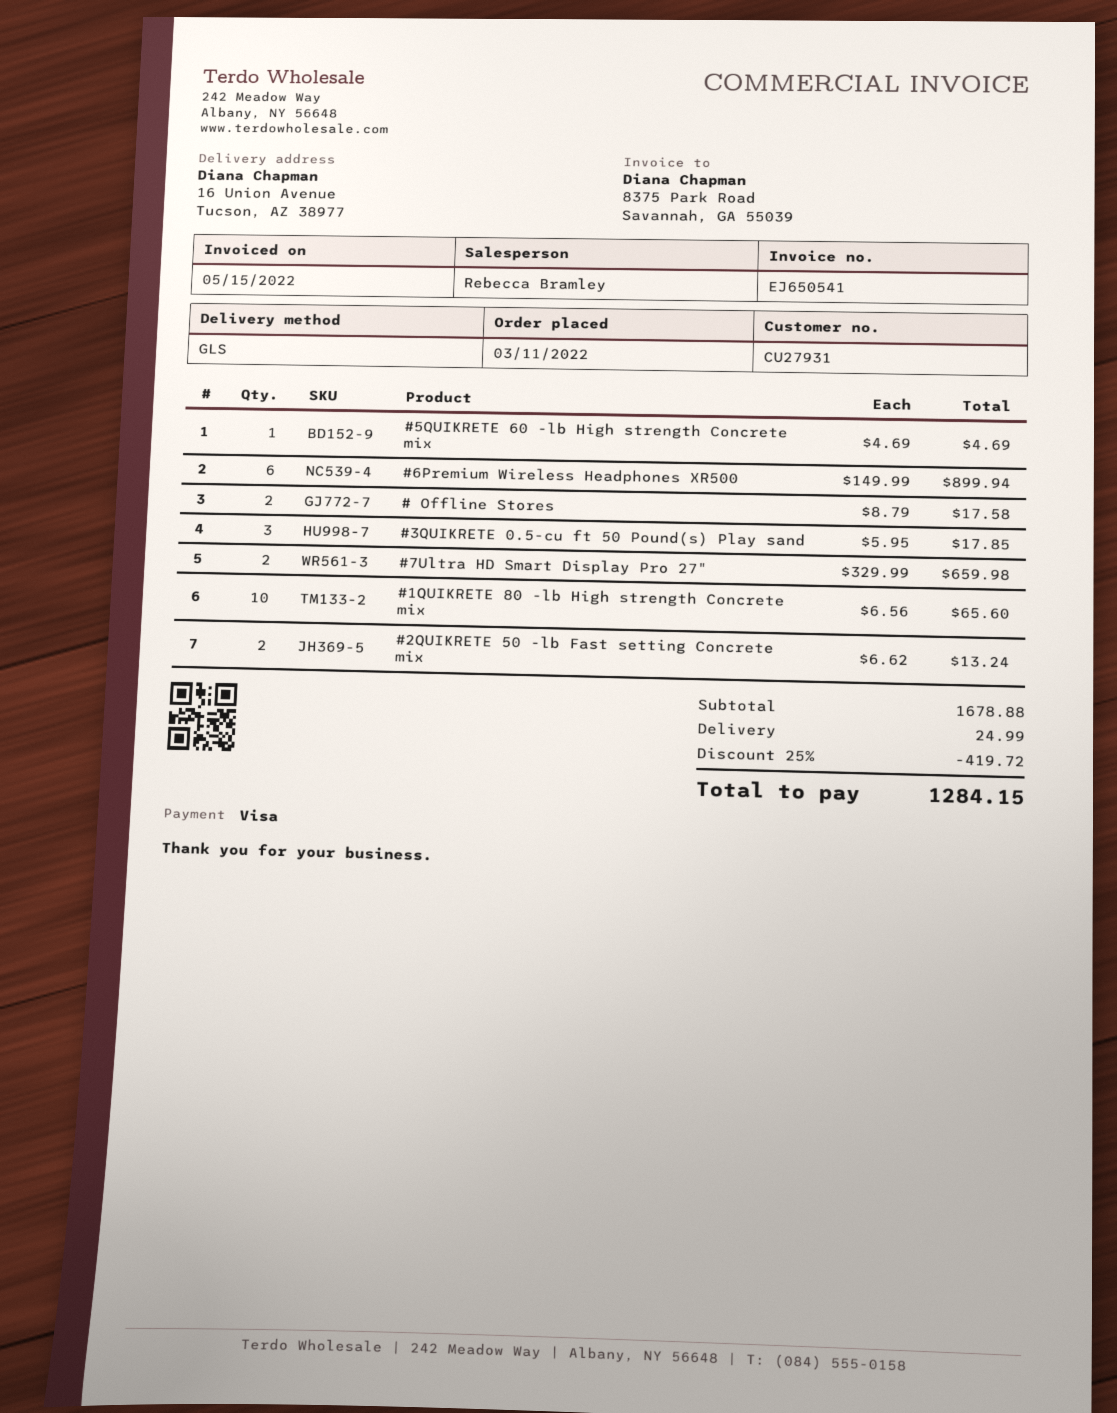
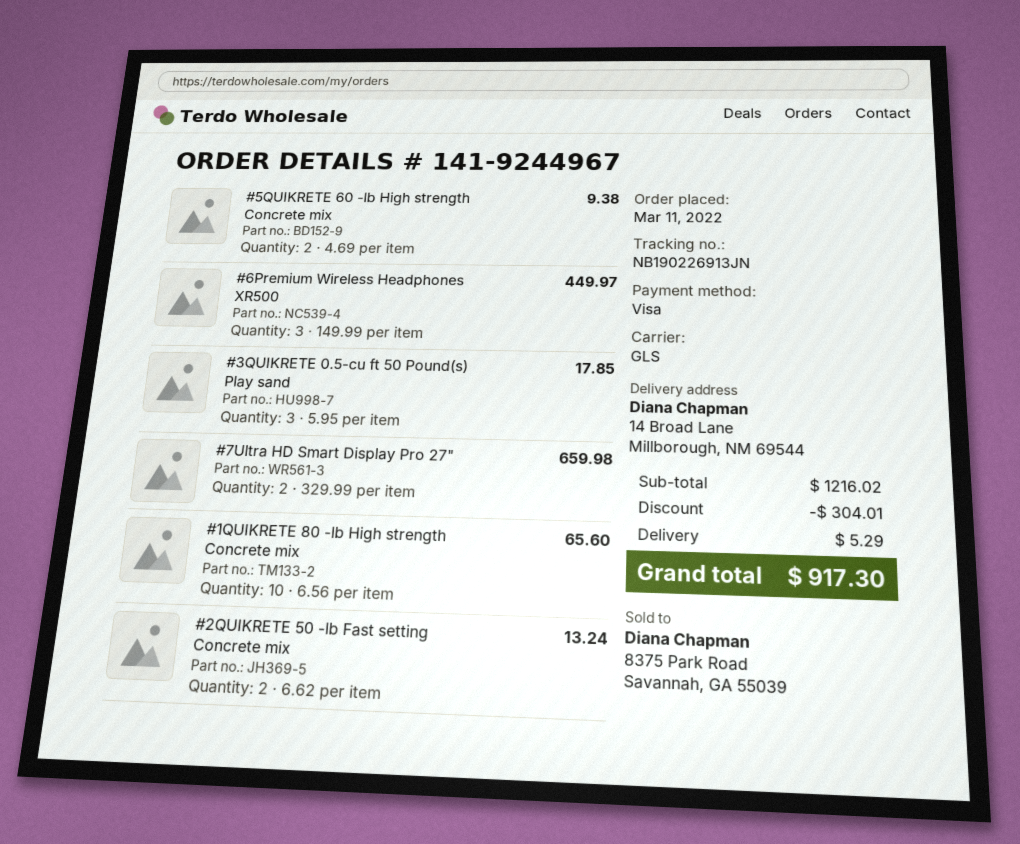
ship to: 16 Union Avenue, Tucson, AZ 38977 -> 14 Broad Lane, Millborough, NM 69544
#5QUIKRETE 60 -lb High strength Concrete mix: 1 x 4.69 = 4.69 -> 2 x 4.69 = 9.38
#6Premium Wireless Headphones XR500: 6 x 149.99 = 899.94 -> 3 x 149.99 = 449.97
# Offline Stores: 2 x 8.79 = 17.58 -> none
subtotal: 1678.88 -> 1216.02
discount: 419.72 -> 304.01
shipping: 24.99 -> 5.29
total: 1284.15 -> 917.30

